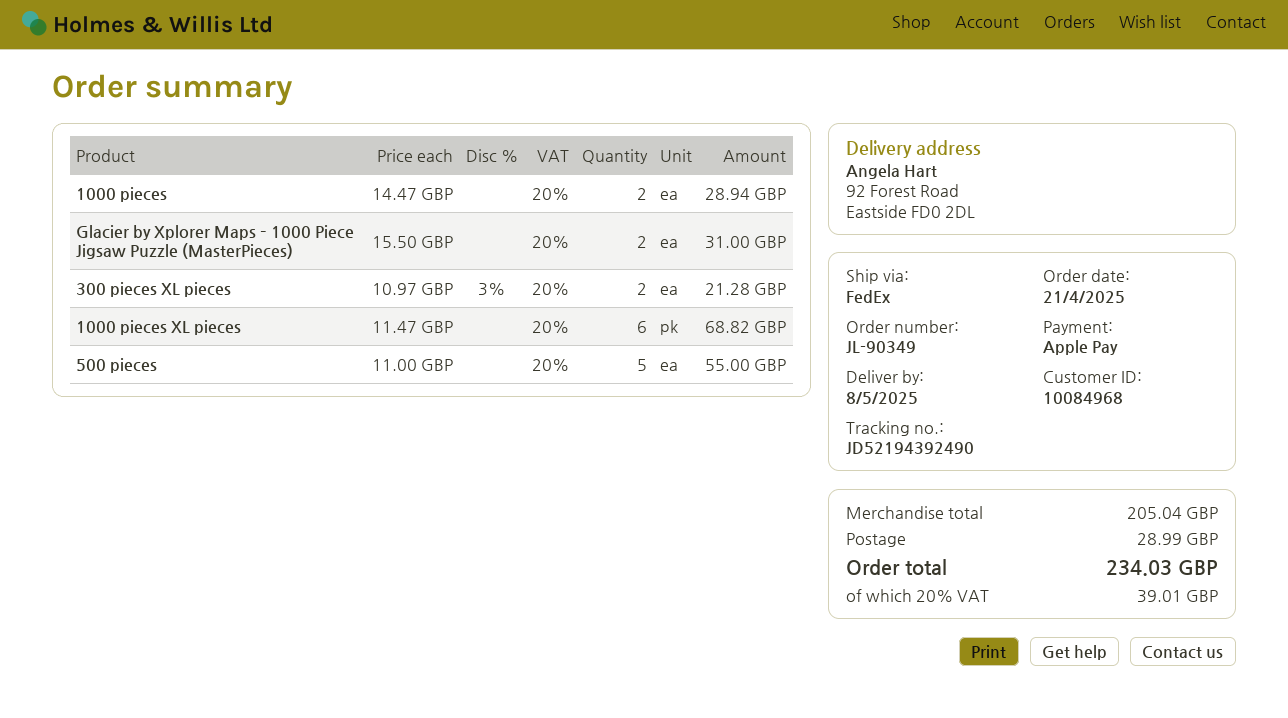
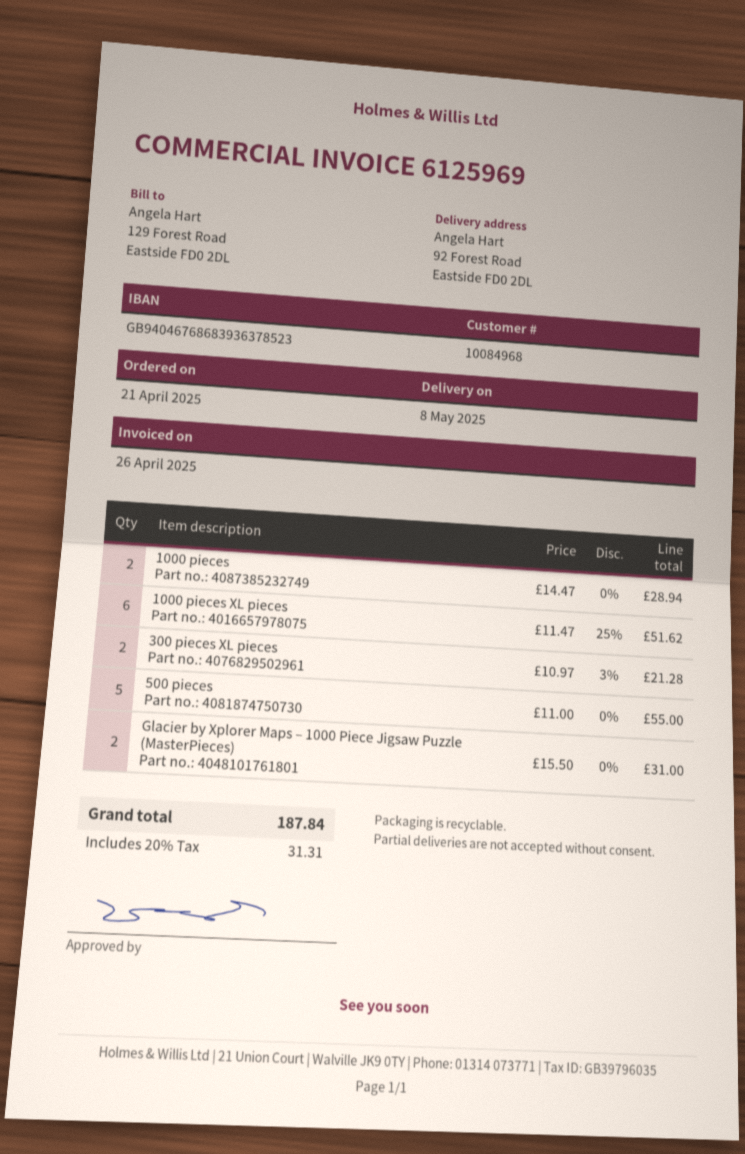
1000 pieces XL pieces: 6 x 11.47 = 68.82 -> 6 x 11.47 - 25% = 51.62
shipping: 28.99 -> none
tax: 20% = 39.01 -> 20% = 31.31
total: 234.03 -> 187.84

